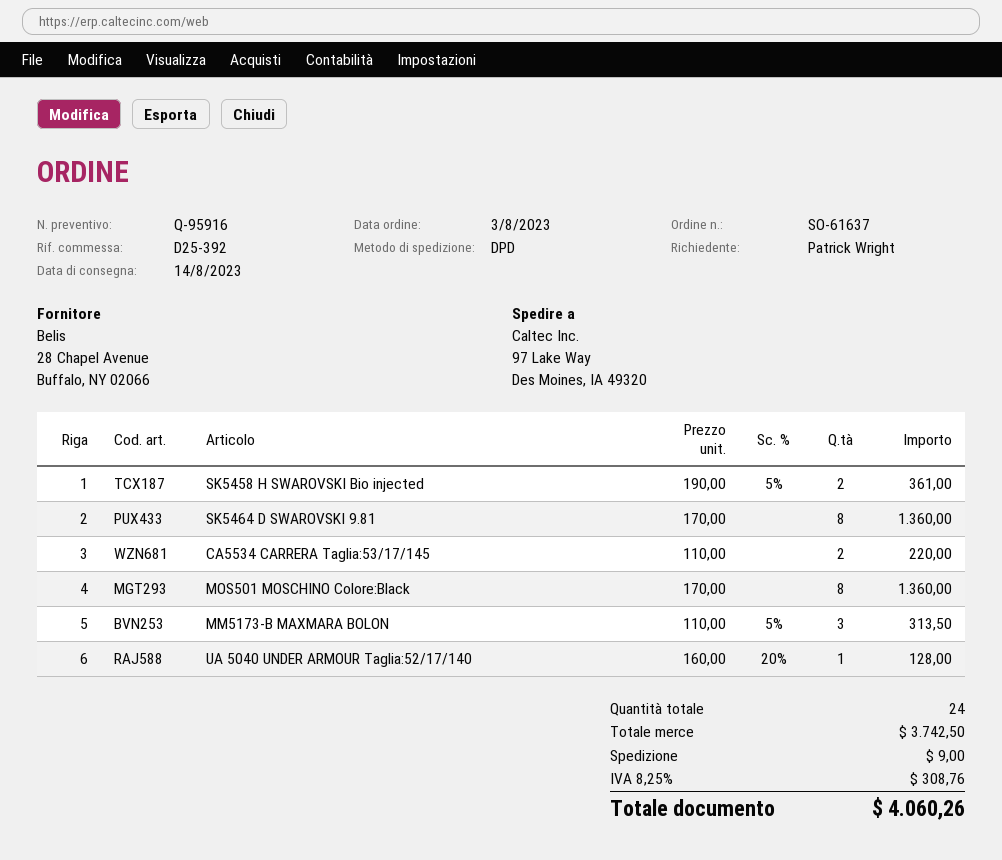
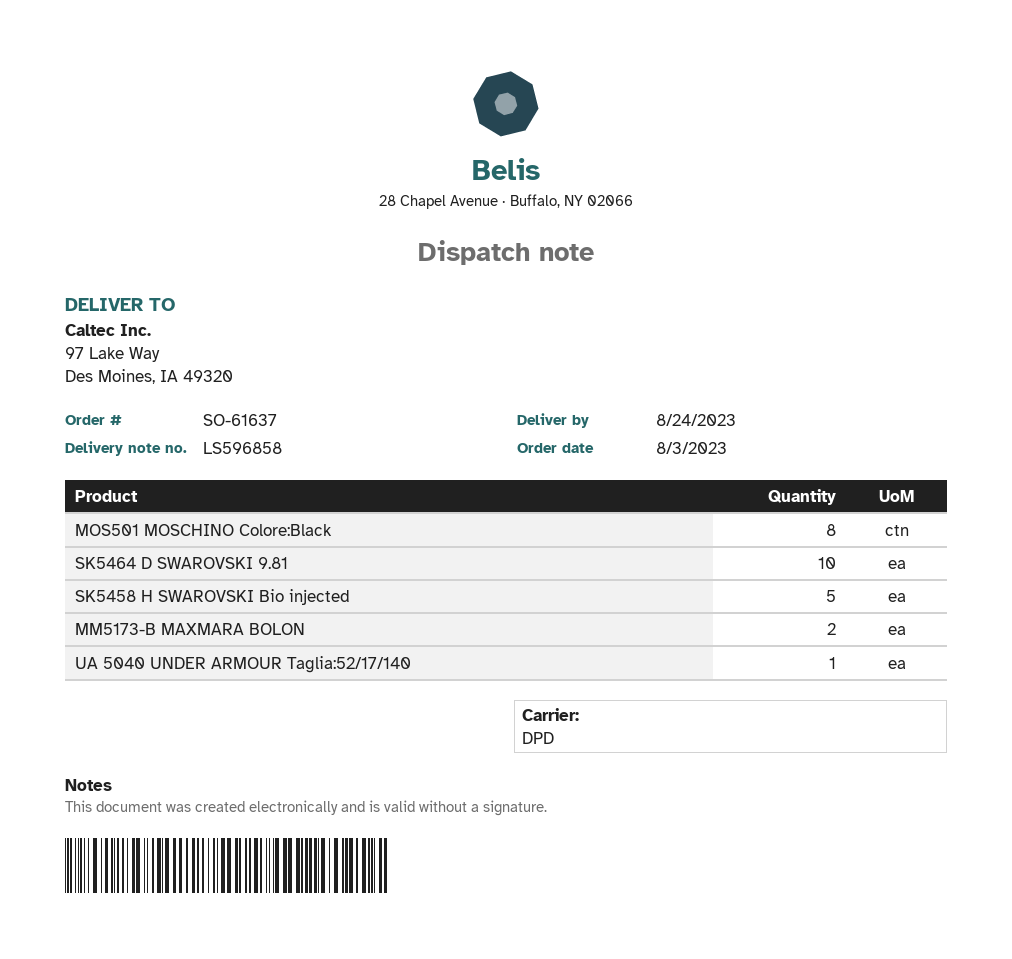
delivery date: 2023-08-14 -> 2023-08-24
SK5458 H SWAROVSKI Bio injected: 2 -> 5
SK5464 D SWAROVSKI 9.81: 8 -> 10
CA5534 CARRERA Taglia:53/17/145: 2 -> none
MM5173-B MAXMARA BOLON: 3 -> 2

